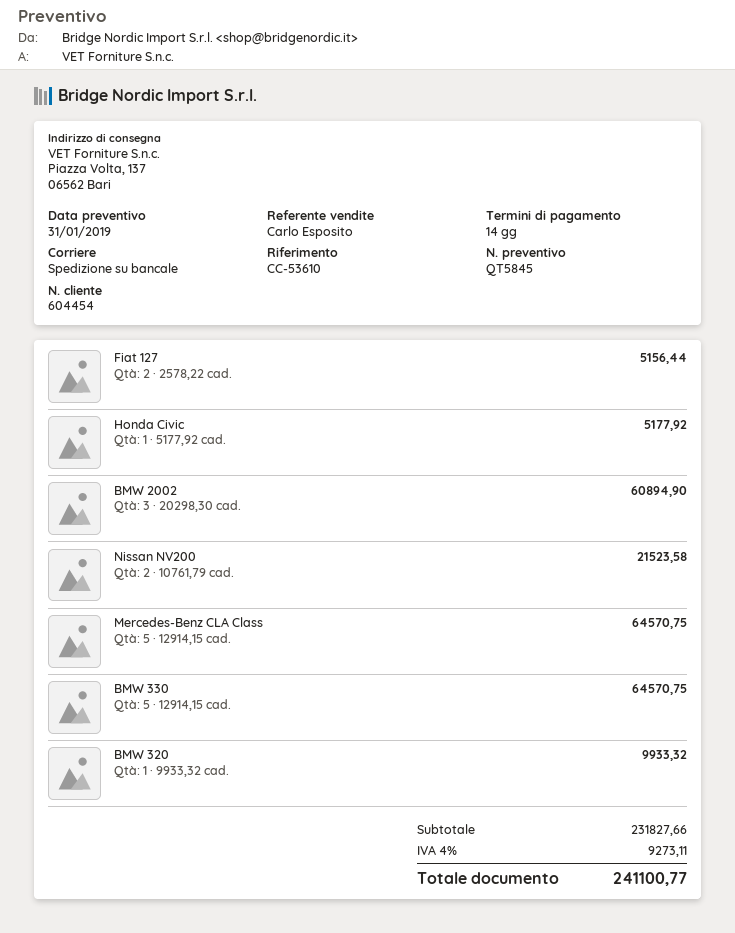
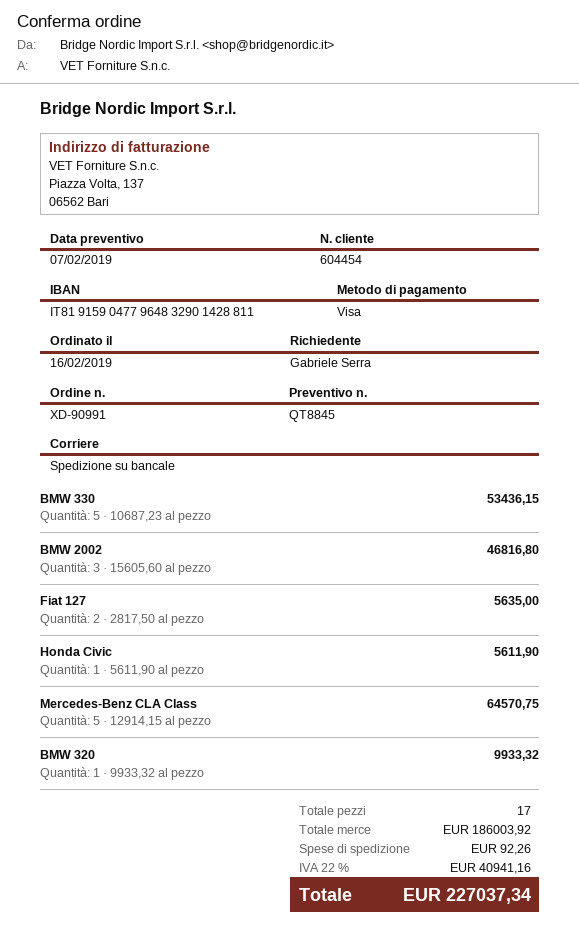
quote number: QT5845 -> QT8845
quote date: 2019-01-31 -> 2019-02-07
Fiat 127: 2 x 2578.22 = 5156.44 -> 2 x 2817.50 = 5635.00
Honda Civic: 1 x 5177.92 = 5177.92 -> 1 x 5611.90 = 5611.90
BMW 2002: 3 x 20298.30 = 60894.90 -> 3 x 15605.60 = 46816.80
Nissan NV200: 2 x 10761.79 = 21523.58 -> none
BMW 330: 5 x 12914.15 = 64570.75 -> 5 x 10687.23 = 53436.15
subtotal: 231827.66 -> 186003.92
shipping: none -> 92.26
tax: 4% = 9273.11 -> 22% = 40941.16
total: 241100.77 -> 227037.34

